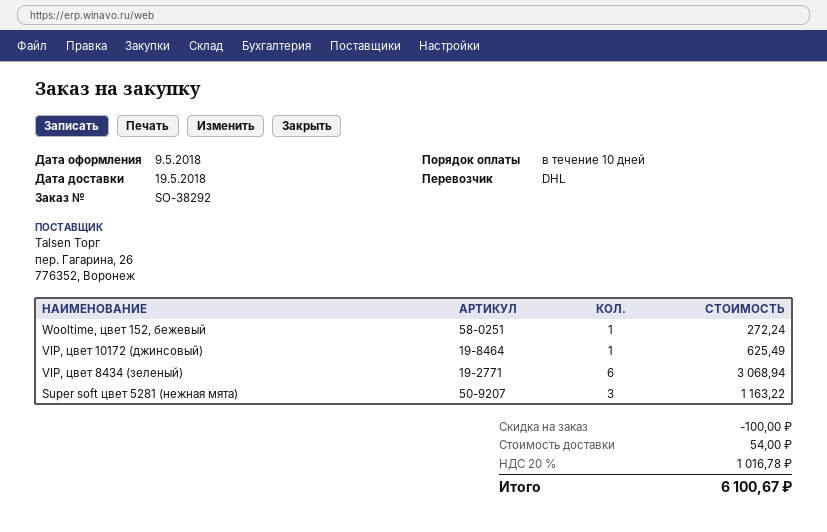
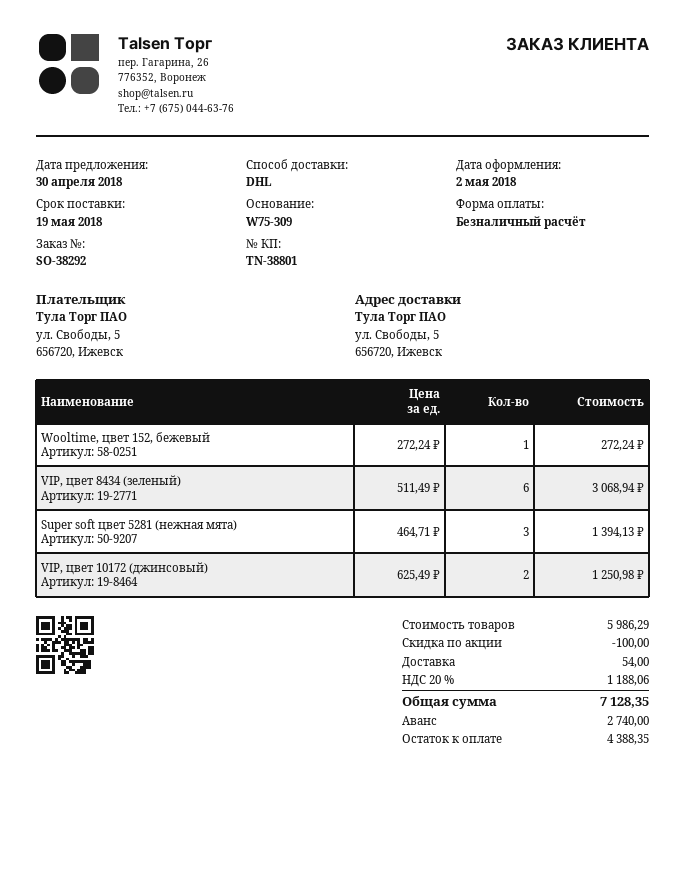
order date: 2018-05-09 -> 2018-05-02
VIP, цвет 10172 (джинсовый): 1 for 625.49 -> 2 for 1250.98
Super soft цвет 5281 (нежная мята): 3 for 1163.22 -> 3 for 1394.13
tax: 20% = 1016.78 -> 20% = 1188.06
total: 6100.67 -> 7128.35

